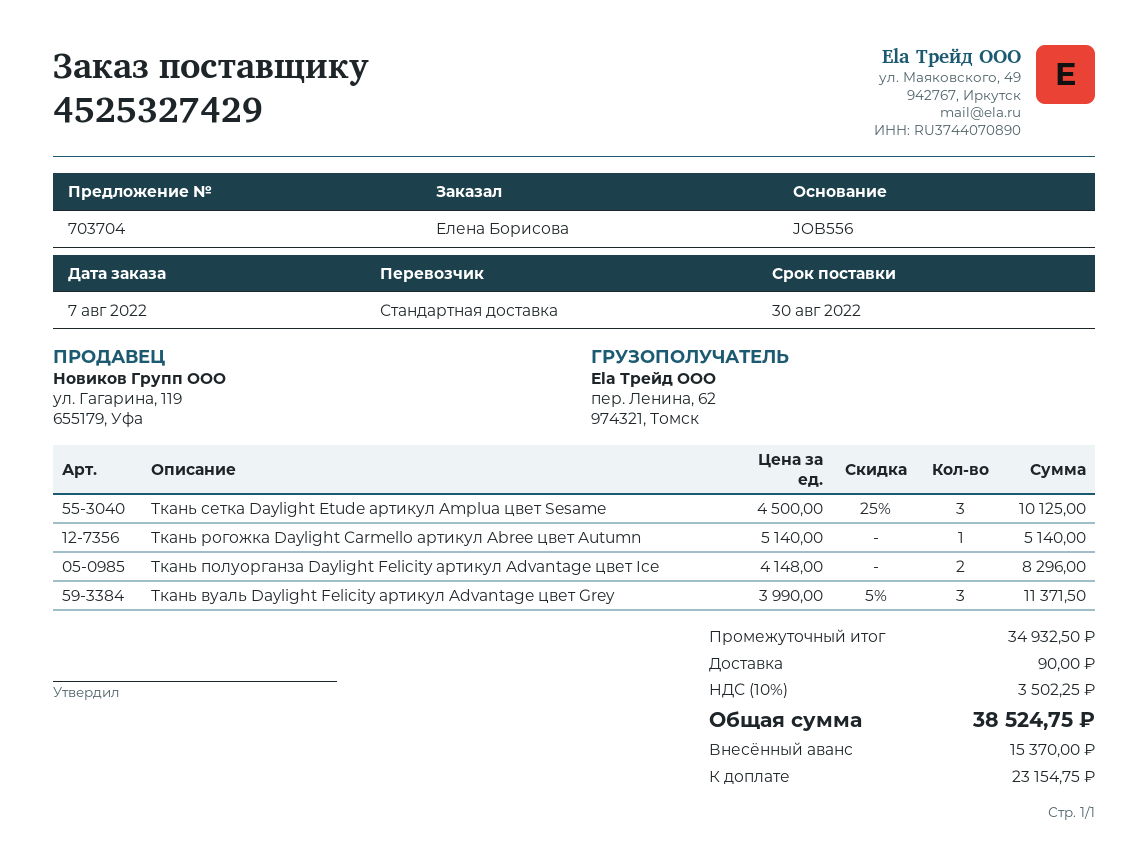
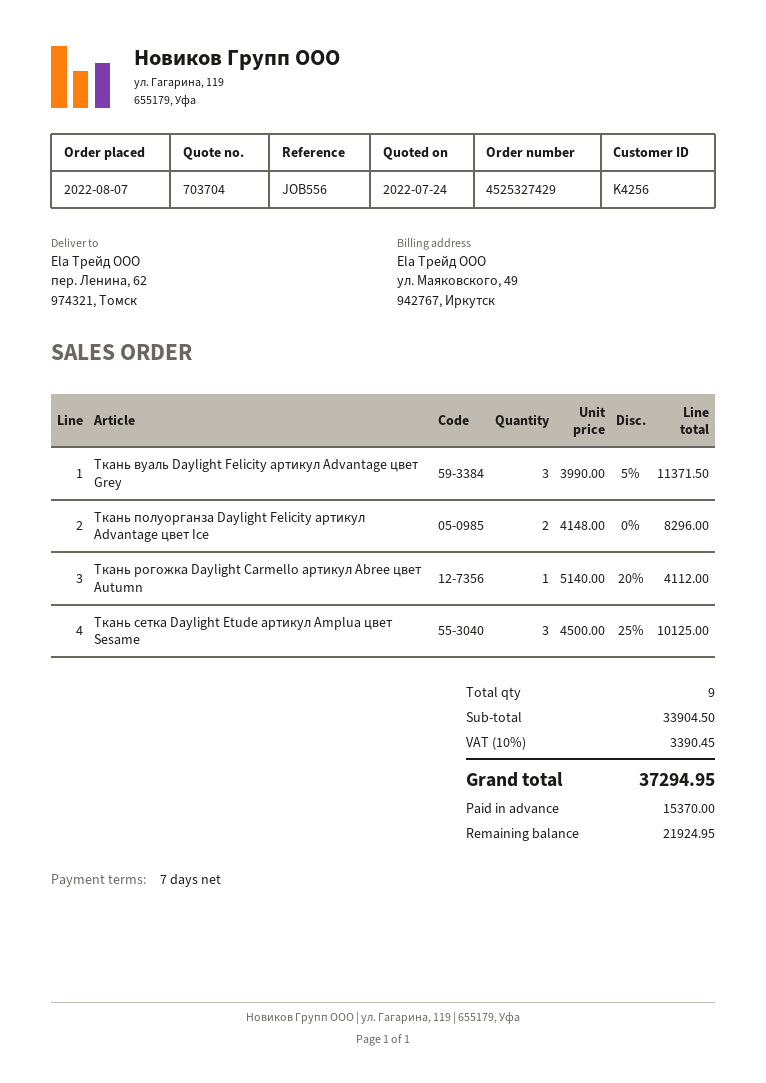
Ткань рогожка Daylight Carmello артикул Abree цвет Autumn: 1 x 5140.00 = 5140.00 -> 1 x 5140.00 - 20% = 4112.00
subtotal: 34932.50 -> 33904.50
shipping: 90.00 -> none
tax: 10% = 3502.25 -> 10% = 3390.45
total: 38524.75 -> 37294.95
balance: 23154.75 -> 21924.95

